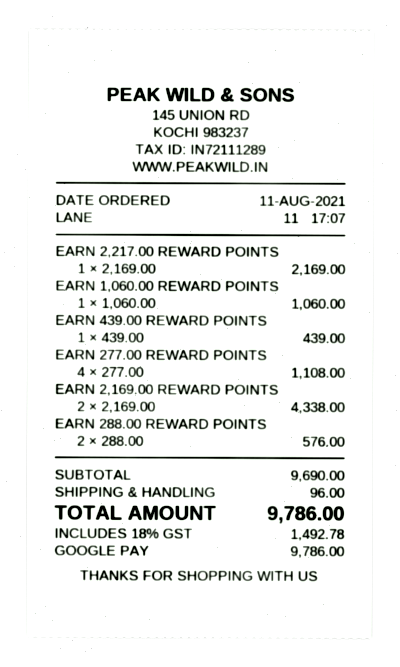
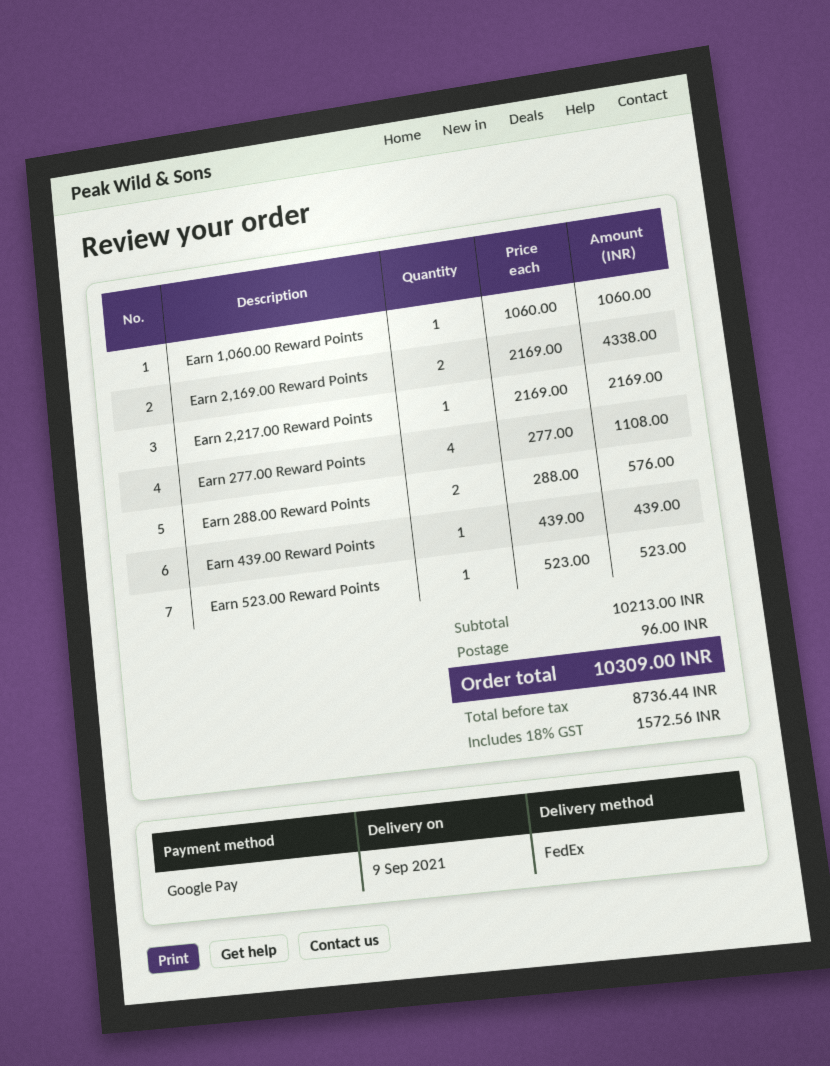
Earn 523.00 Reward Points: none -> 1 x 523.00 = 523.00
subtotal: 9690.00 -> 10213.00
tax: 18% = 1492.78 -> 18% = 1572.56
total: 9786.00 -> 10309.00

